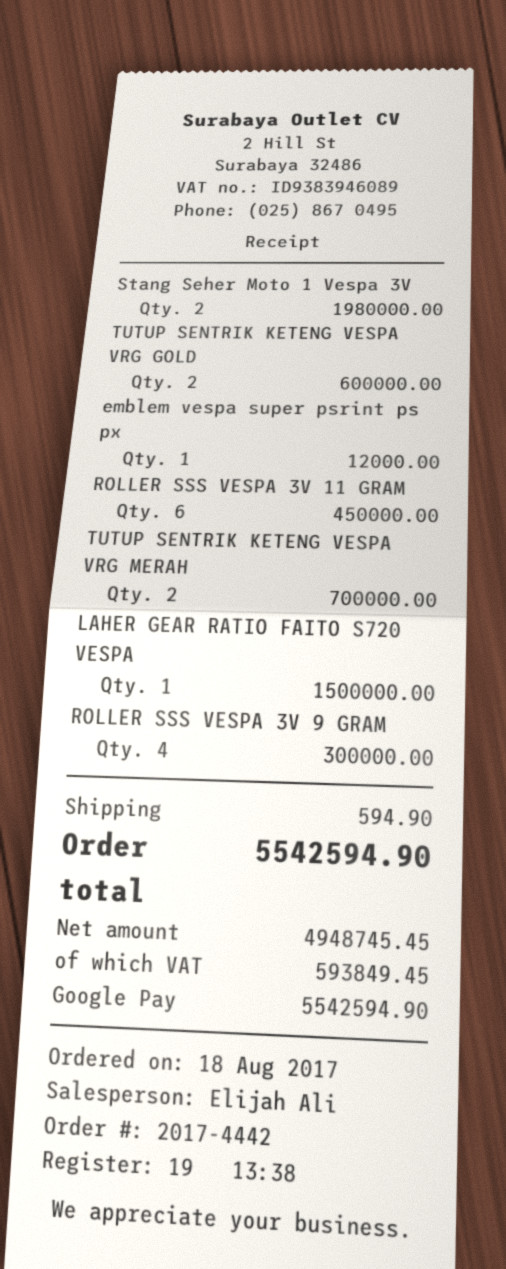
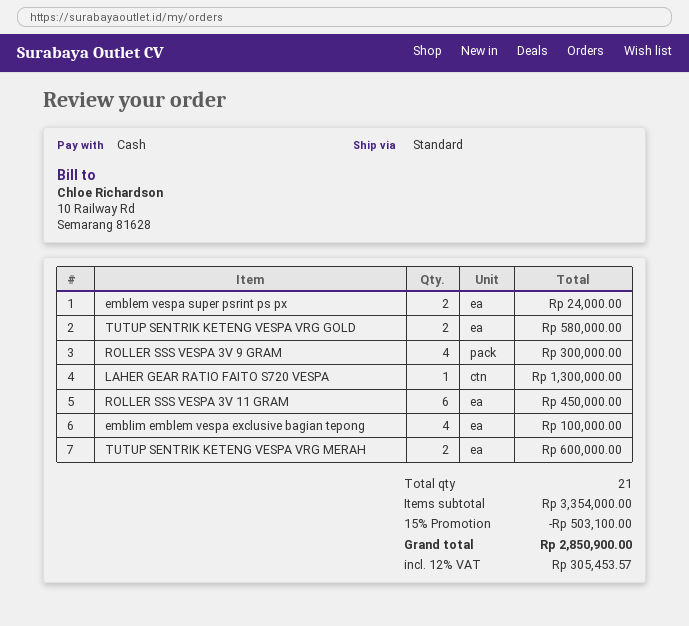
payment method: Google Pay -> cash
Stang Seher Moto 1 Vespa 3V: 2 for 1980000.00 -> none
TUTUP SENTRIK KETENG VESPA VRG GOLD: 2 for 600000.00 -> 2 for 580000.00
emblem vespa super psrint ps px: 1 for 12000.00 -> 2 for 24000.00
TUTUP SENTRIK KETENG VESPA VRG MERAH: 2 for 700000.00 -> 2 for 600000.00
LAHER GEAR RATIO FAITO S720 VESPA: 1 for 1500000.00 -> 1 for 1300000.00
emblim emblem vespa exclusive bagian tepong: none -> 4 for 100000.00
discount: none -> 15% = 503100.00
shipping: 594.90 -> none
tax: 593849.45 -> 305453.57
total: 5542594.90 -> 2850900.00

